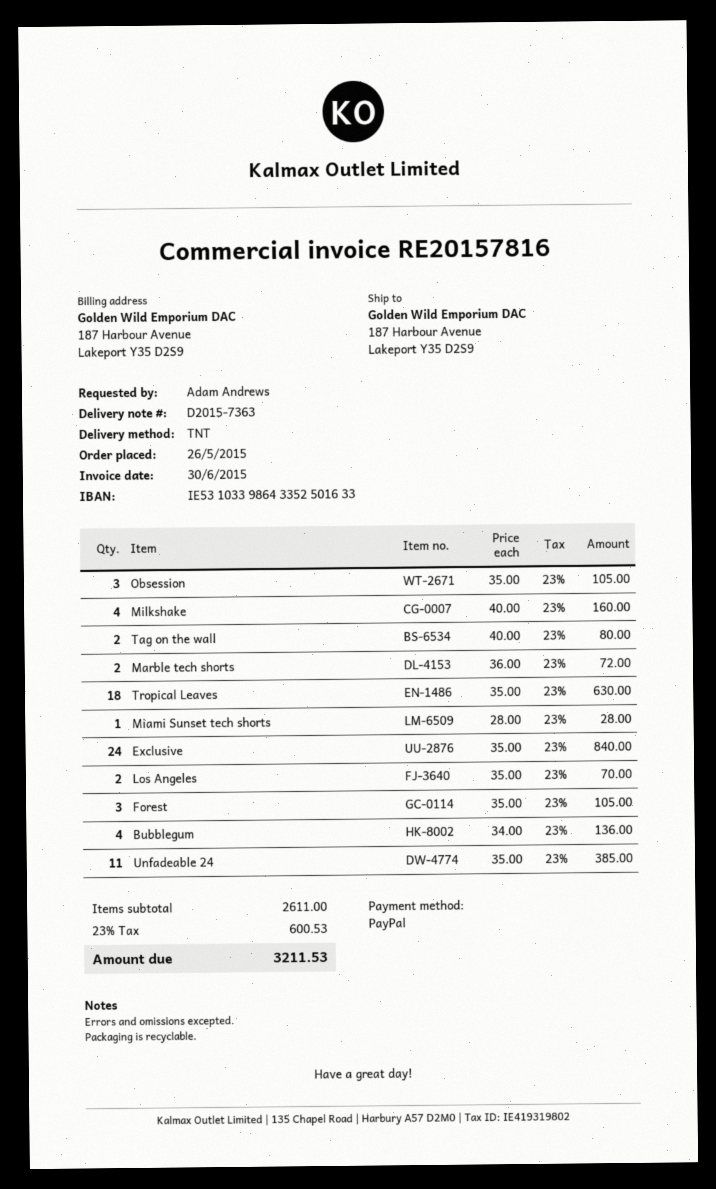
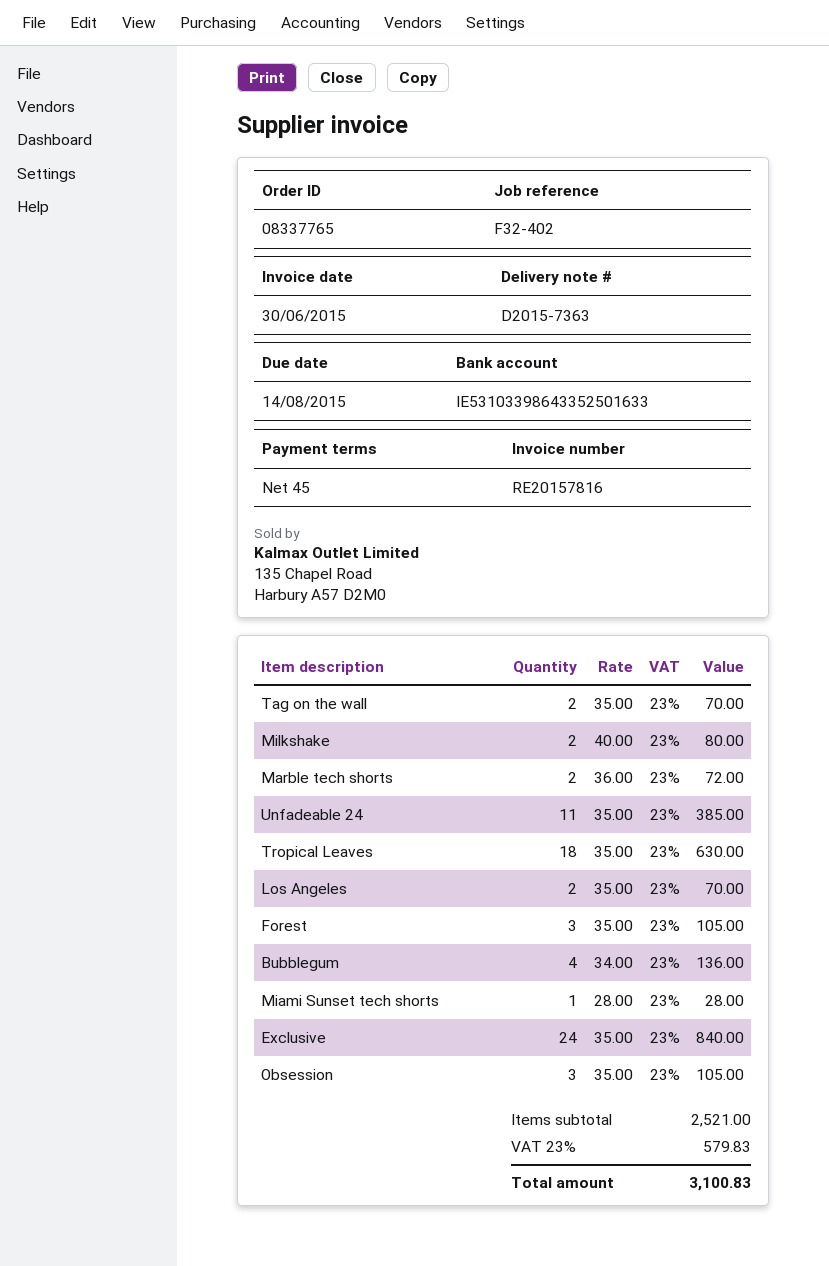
Milkshake: 4 x 40.00 = 160.00 -> 2 x 40.00 = 80.00
Tag on the wall: 2 x 40.00 = 80.00 -> 2 x 35.00 = 70.00
subtotal: 2611.00 -> 2521.00
tax: 23% = 600.53 -> 23% = 579.83
total: 3211.53 -> 3100.83

